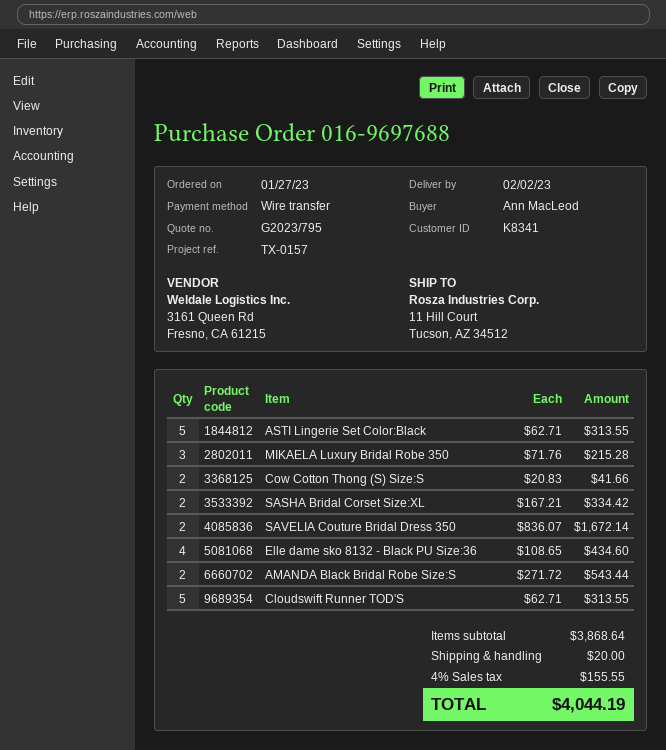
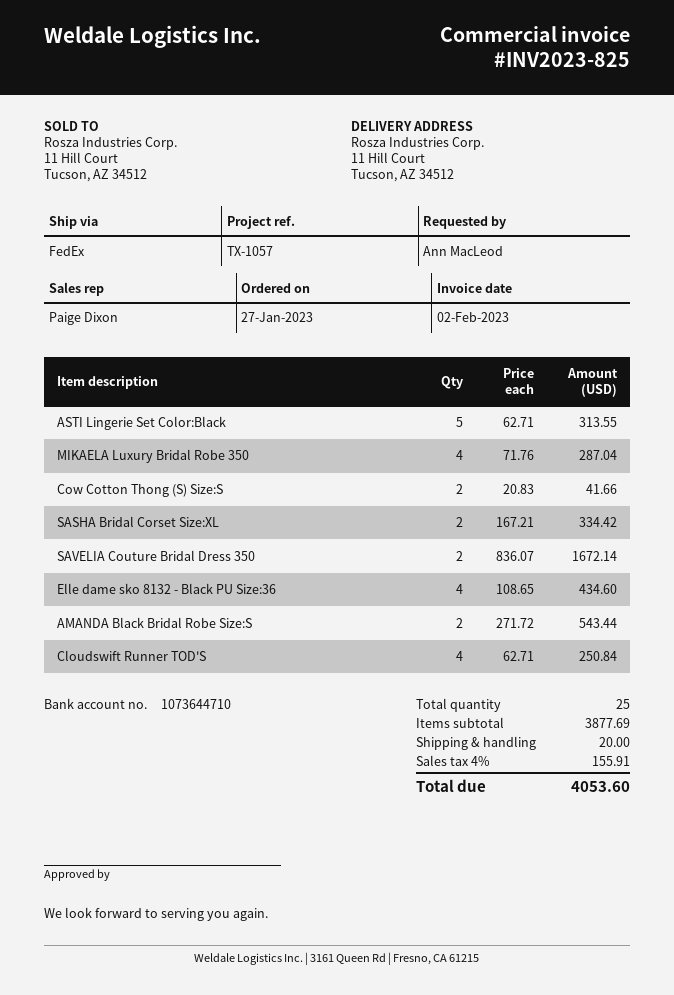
reference: TX-0157 -> TX-1057
MIKAELA Luxury Bridal Robe 350: 3 x 71.76 = 215.28 -> 4 x 71.76 = 287.04
Cloudswift Runner TOD'S: 5 x 62.71 = 313.55 -> 4 x 62.71 = 250.84
subtotal: 3868.64 -> 3877.69
tax: 4% = 155.55 -> 4% = 155.91
total: 4044.19 -> 4053.60

